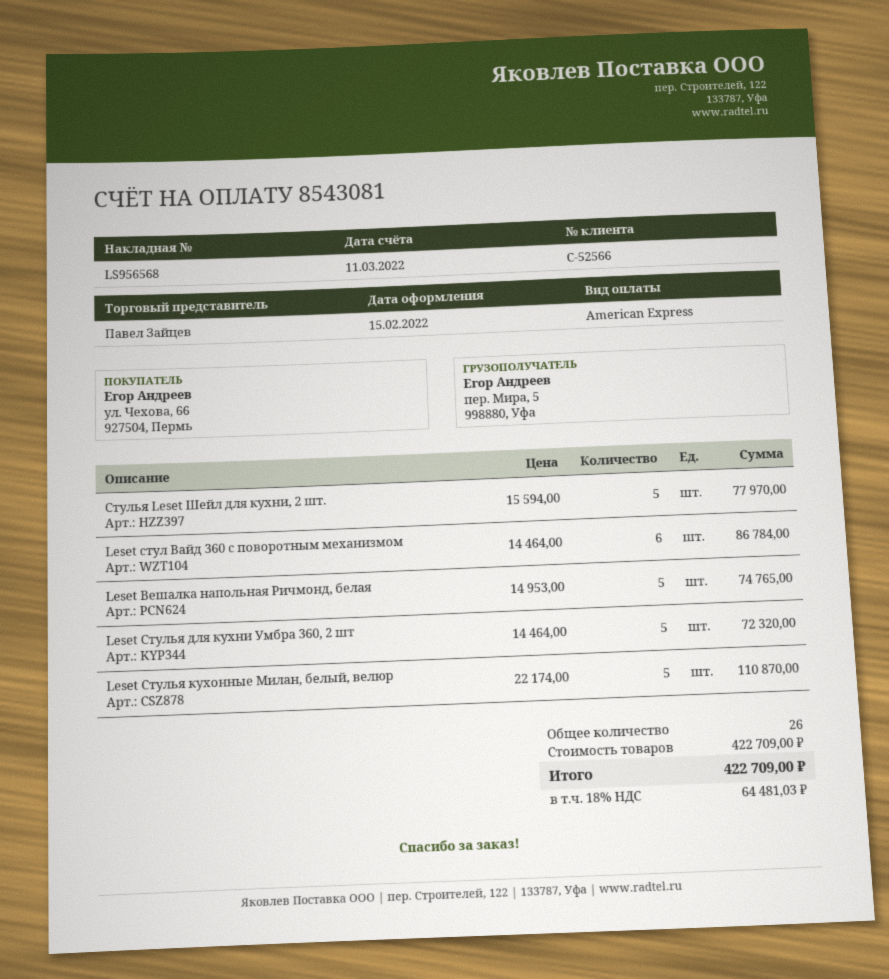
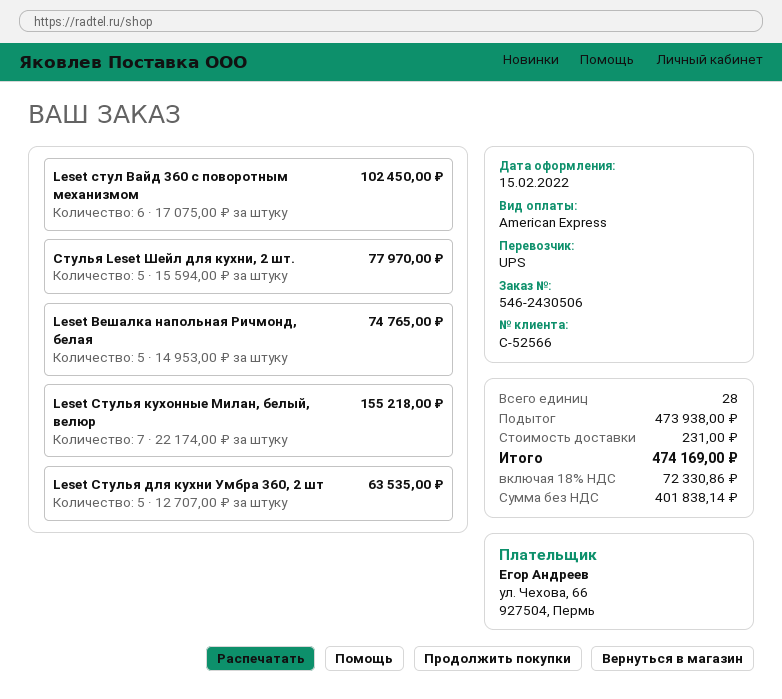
Leset стул Вайд 360 с поворотным механизмом: 6 x 14464.00 = 86784.00 -> 6 x 17075.00 = 102450.00
Leset Стулья для кухни Умбра 360, 2 шт: 5 x 14464.00 = 72320.00 -> 5 x 12707.00 = 63535.00
Leset Стулья кухонные Милан, белый, велюр: 5 x 22174.00 = 110870.00 -> 7 x 22174.00 = 155218.00
total quantity: 26 -> 28
subtotal: 422709.00 -> 473938.00
shipping: none -> 231.00
tax: 18% = 64481.03 -> 18% = 72330.86
total: 422709.00 -> 474169.00

